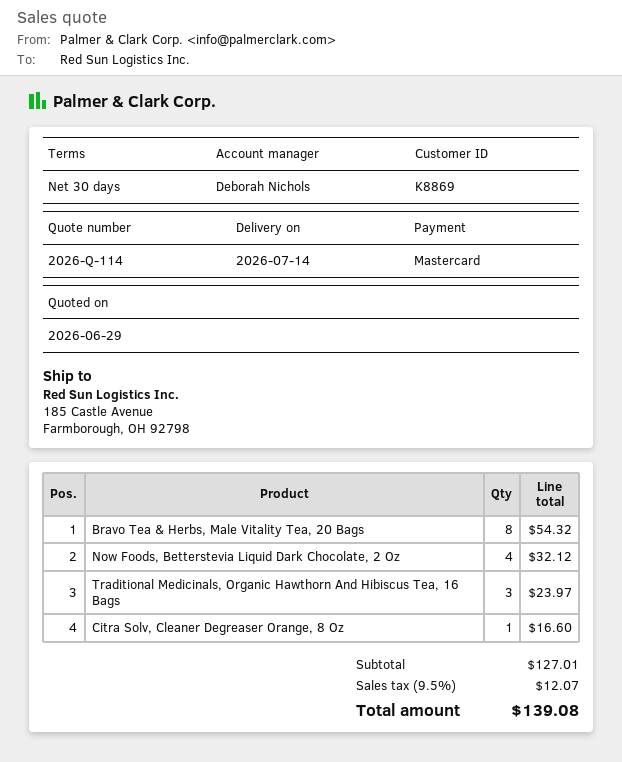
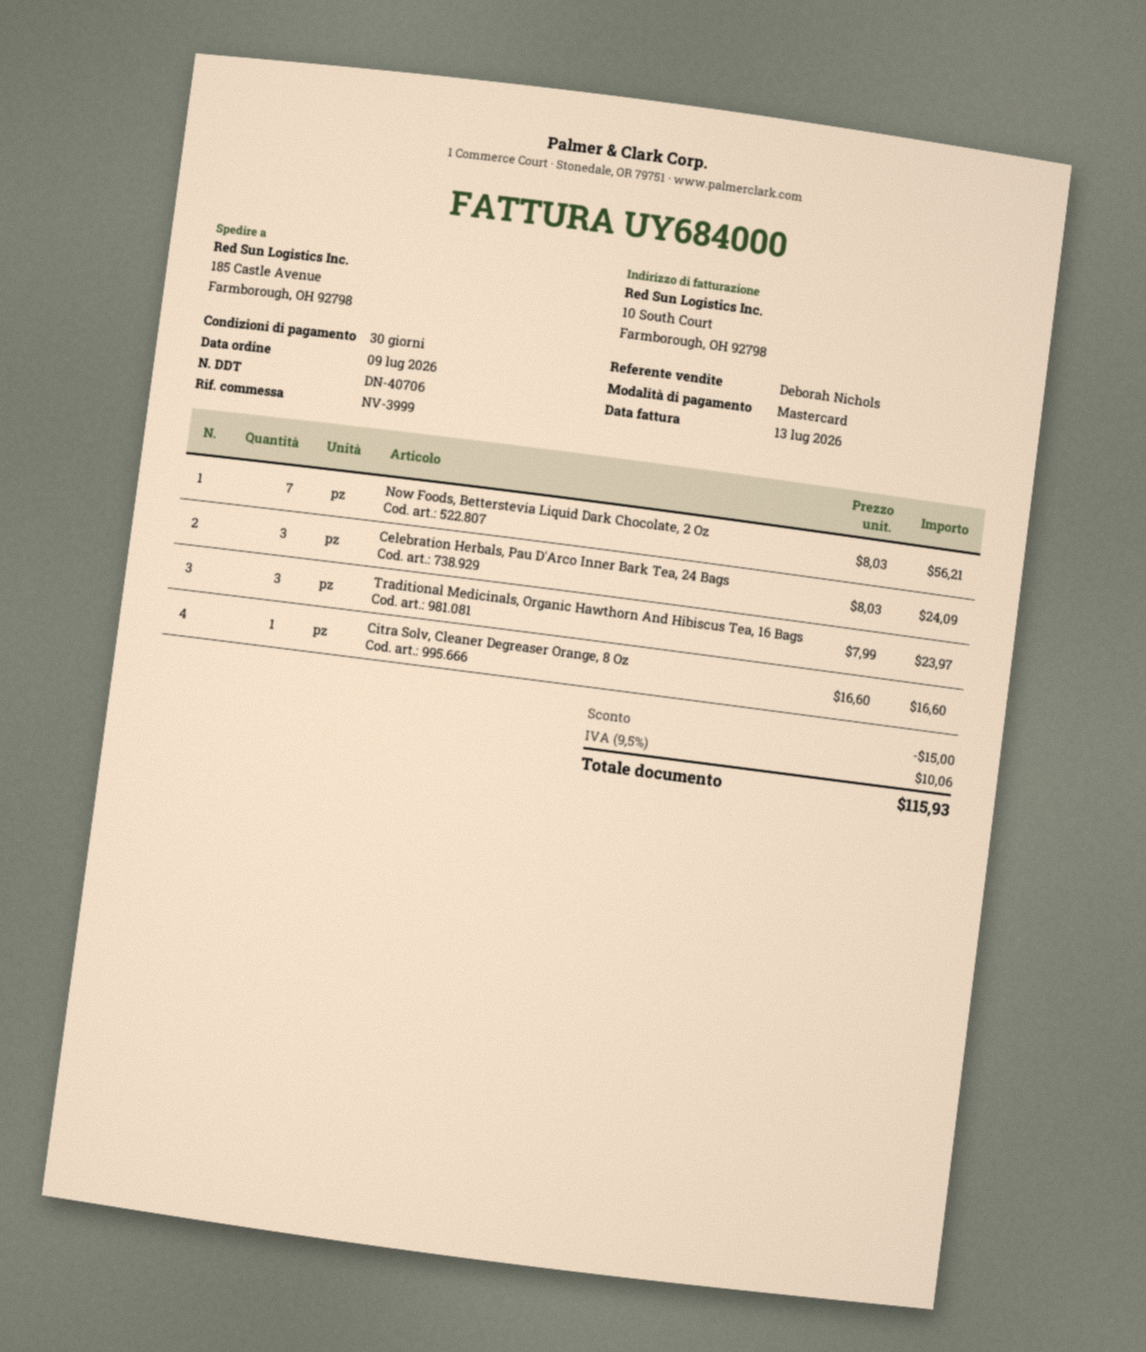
Bravo Tea & Herbs, Male Vitality Tea, 20 Bags: 8 for 54.32 -> none
Now Foods, Betterstevia Liquid Dark Chocolate, 2 Oz: 4 for 32.12 -> 7 for 56.21
Celebration Herbals, Pau D'Arco Inner Bark Tea, 24 Bags: none -> 3 for 24.09
discount: none -> 15.00
tax: 9.5% = 12.07 -> 9.5% = 10.06
total: 139.08 -> 115.93

